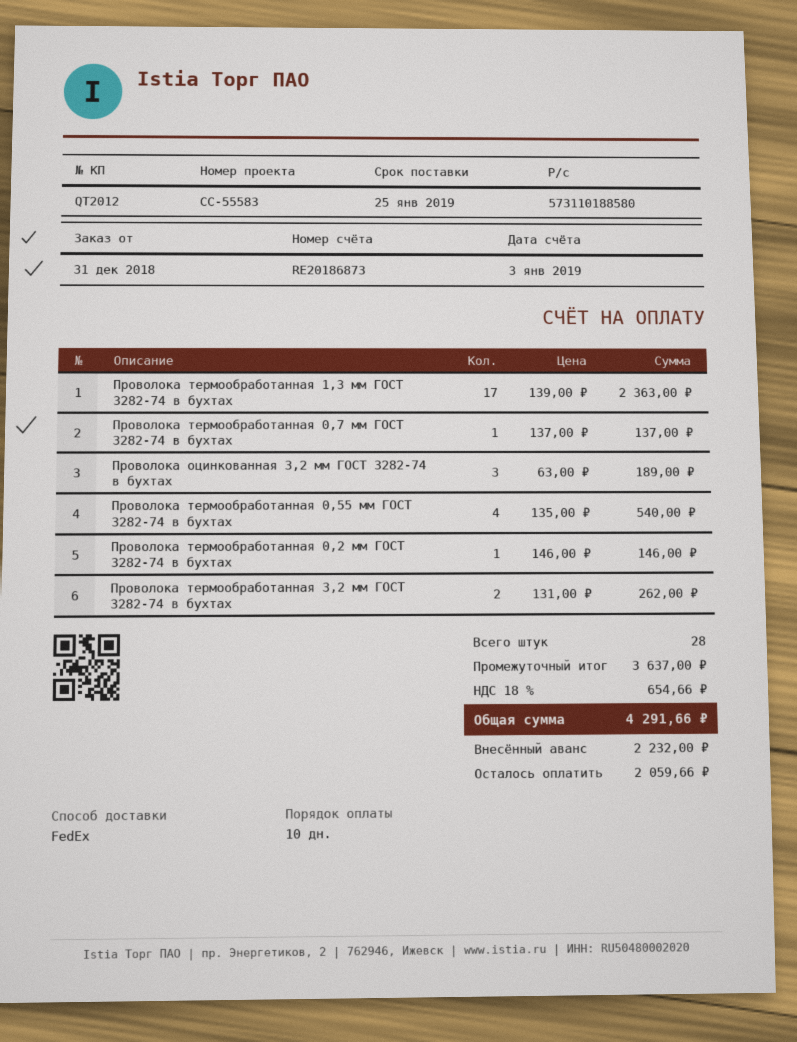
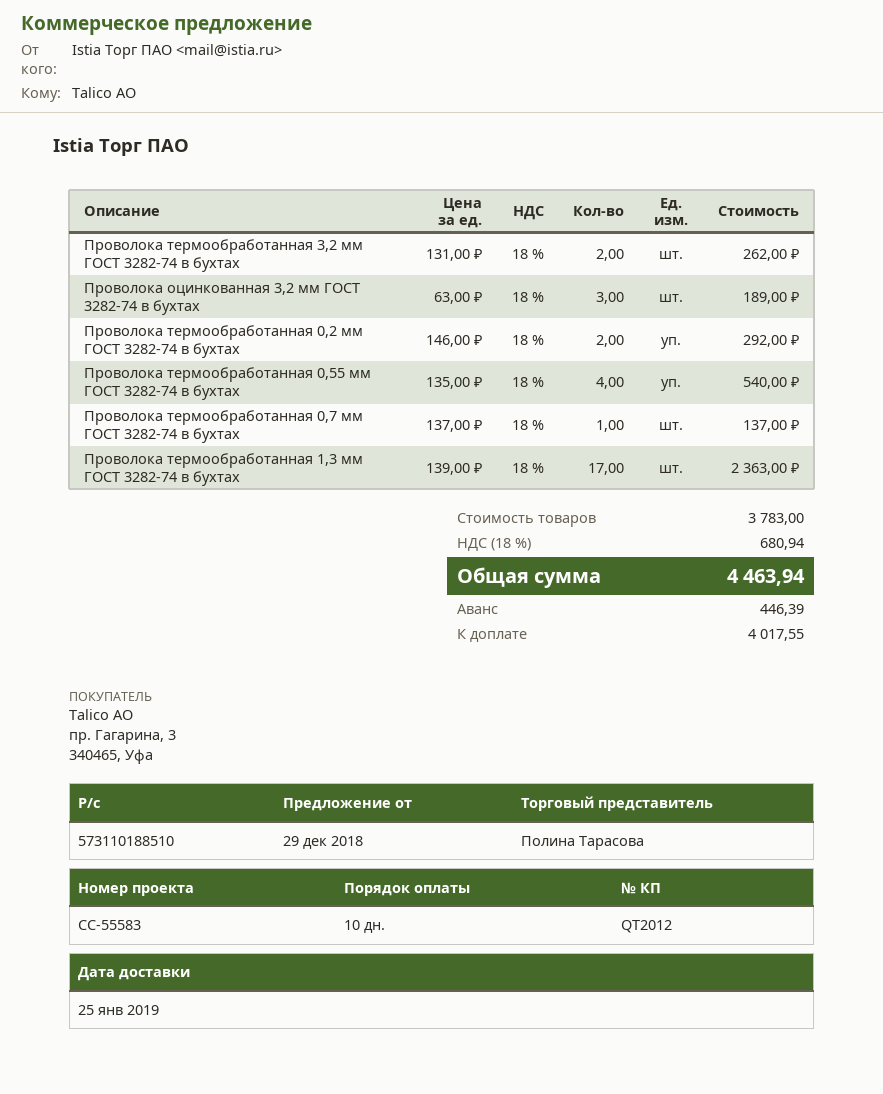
bank account: 573110188580 -> 573110188510
Проволока термообработанная 0,2 мм ГОСТ 3282-74 в бухтах: 1 x 146.00 = 146.00 -> 2 x 146.00 = 292.00
subtotal: 3637.00 -> 3783.00
tax: 18% = 654.66 -> 18% = 680.94
total: 4291.66 -> 4463.94
deposit: 2232.00 -> 446.39
balance: 2059.66 -> 4017.55

